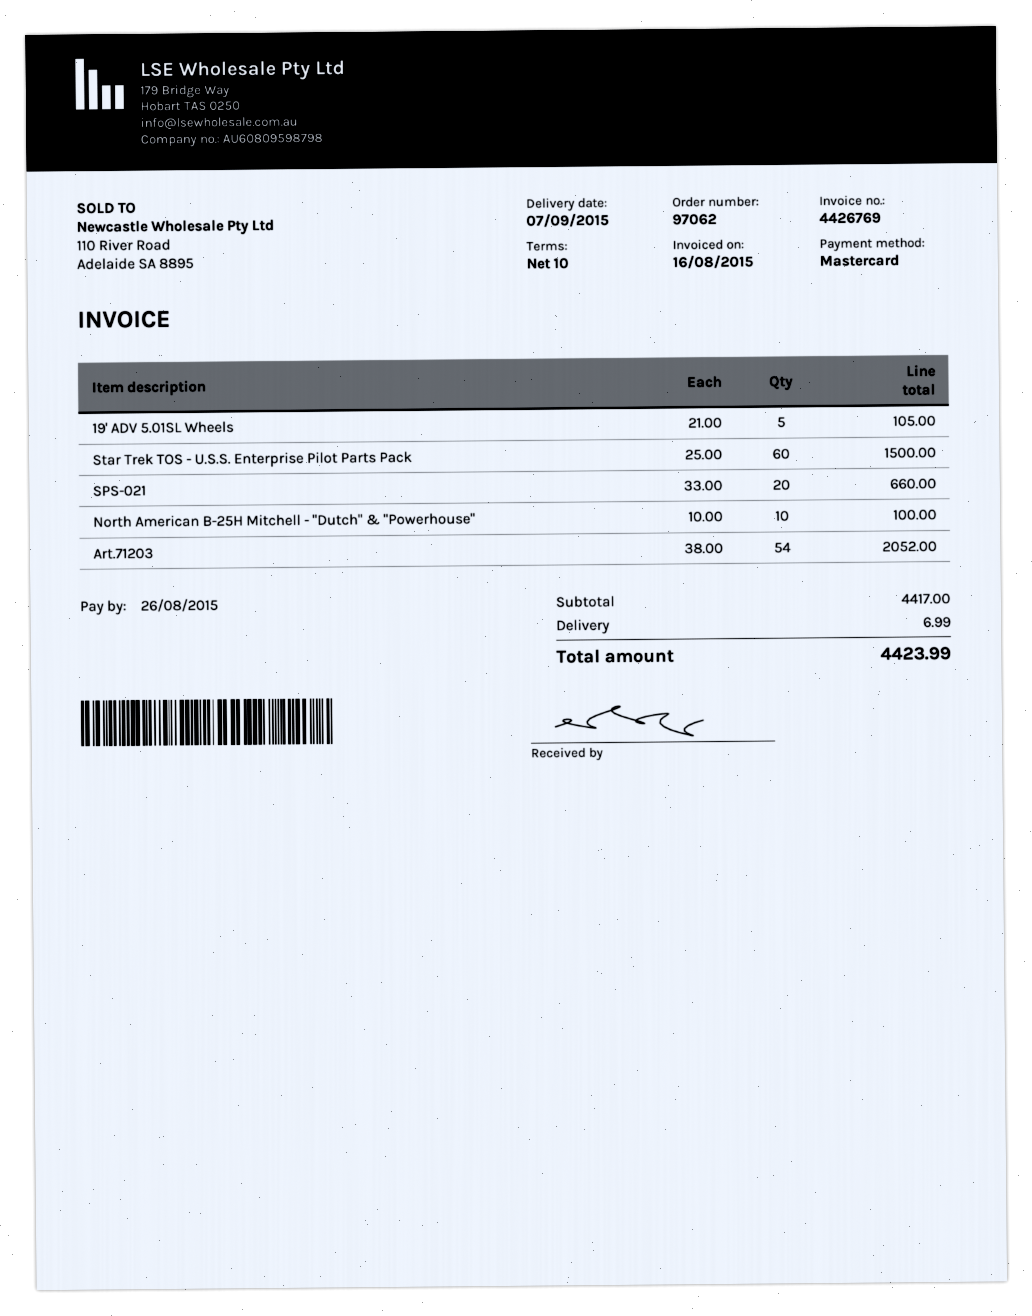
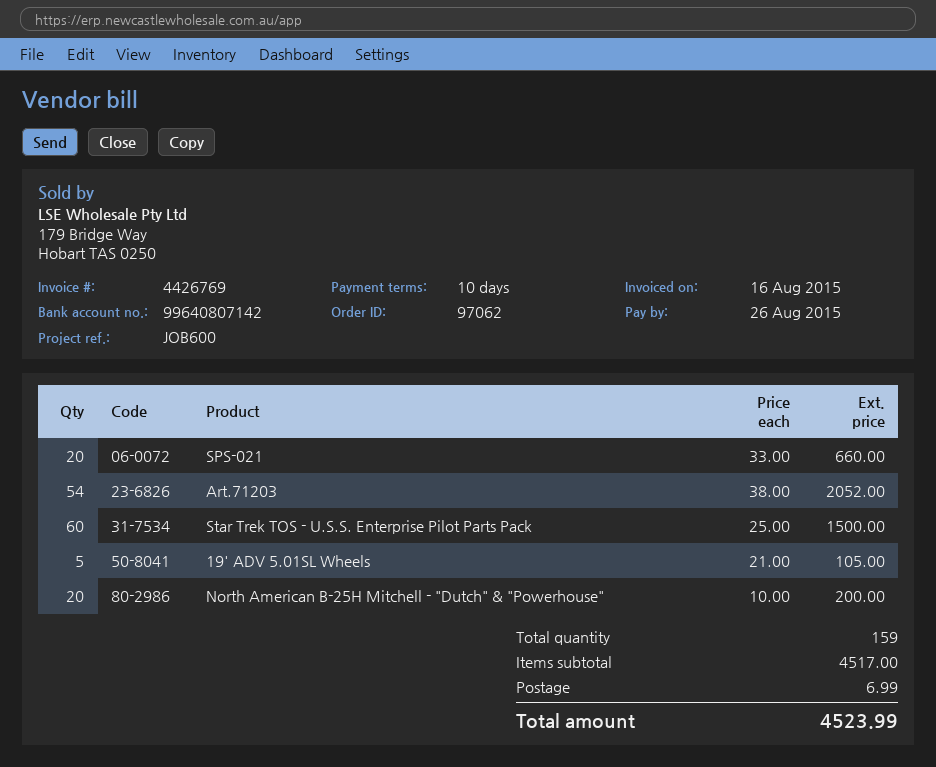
North American B-25H Mitchell - "Dutch" & "Powerhouse": 10 x 10.00 = 100.00 -> 20 x 10.00 = 200.00
subtotal: 4417.00 -> 4517.00
total: 4423.99 -> 4523.99

